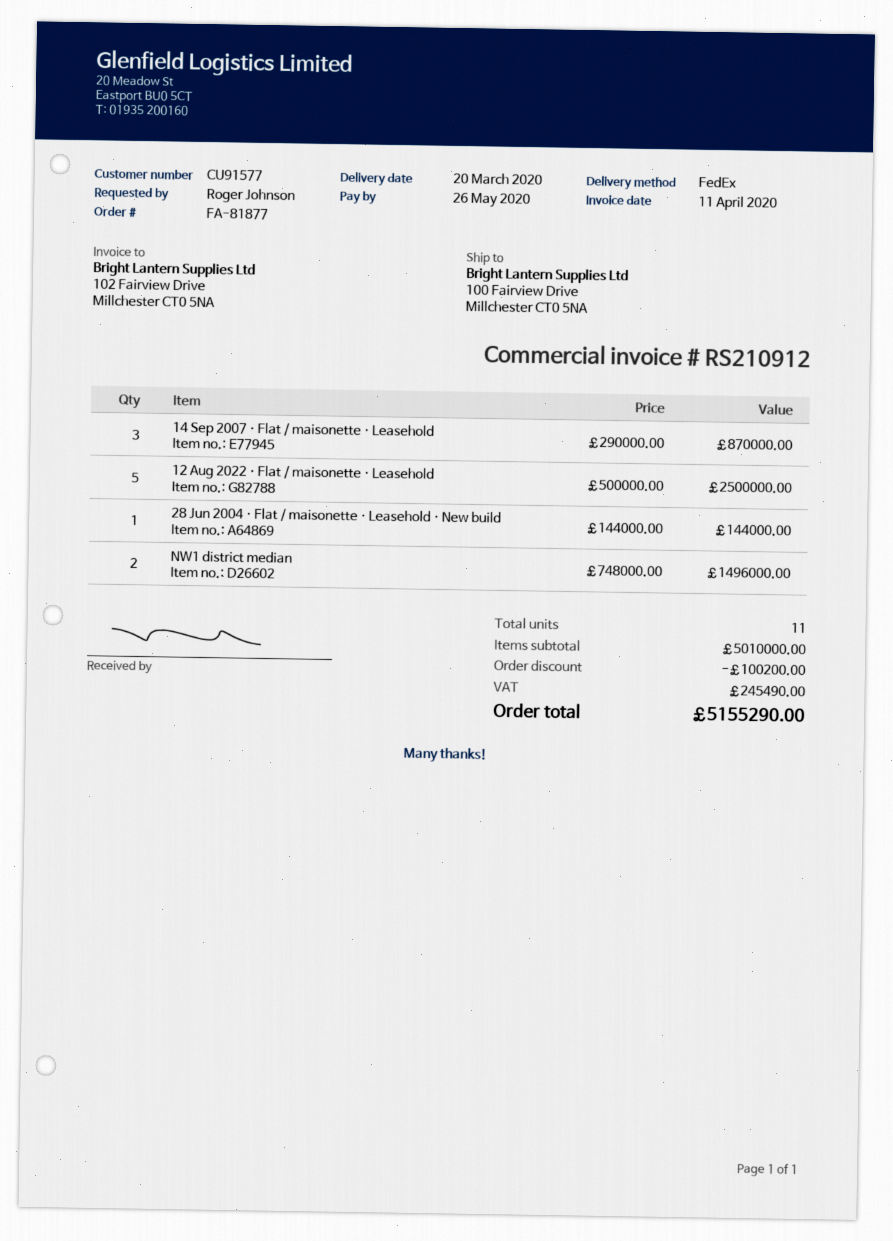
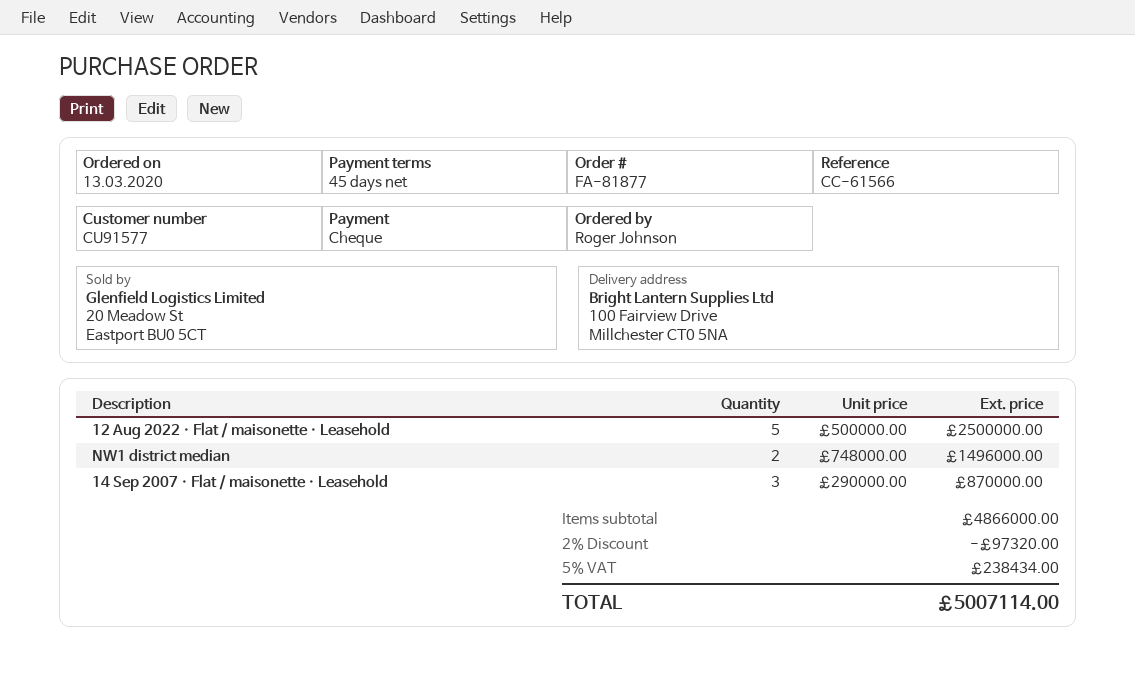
28 Jun 2004 · Flat / maisonette · Leasehold · New build: 1 x 144000.00 = 144000.00 -> none
subtotal: 5010000.00 -> 4866000.00
discount: 100200.00 -> 97320.00
tax: 245490.00 -> 238434.00
total: 5155290.00 -> 5007114.00

